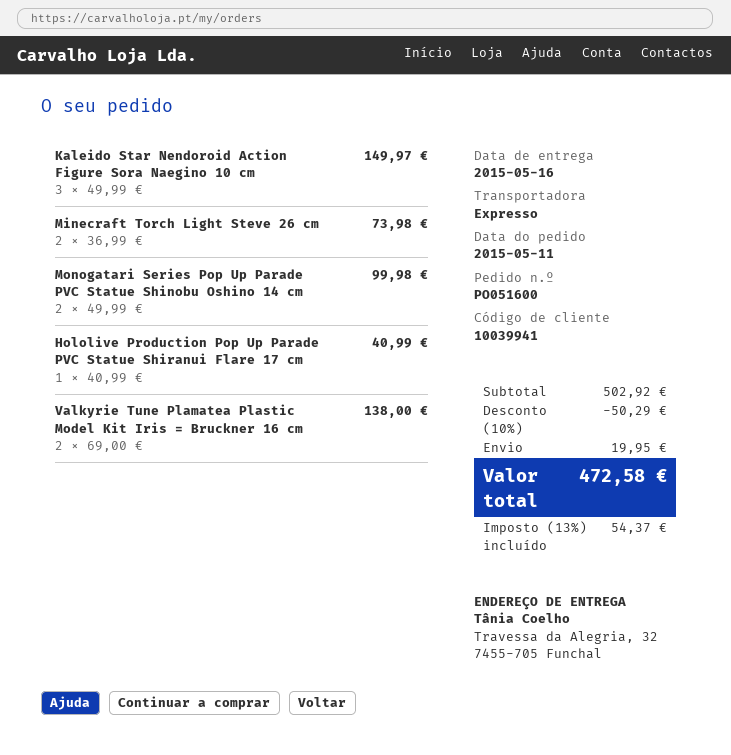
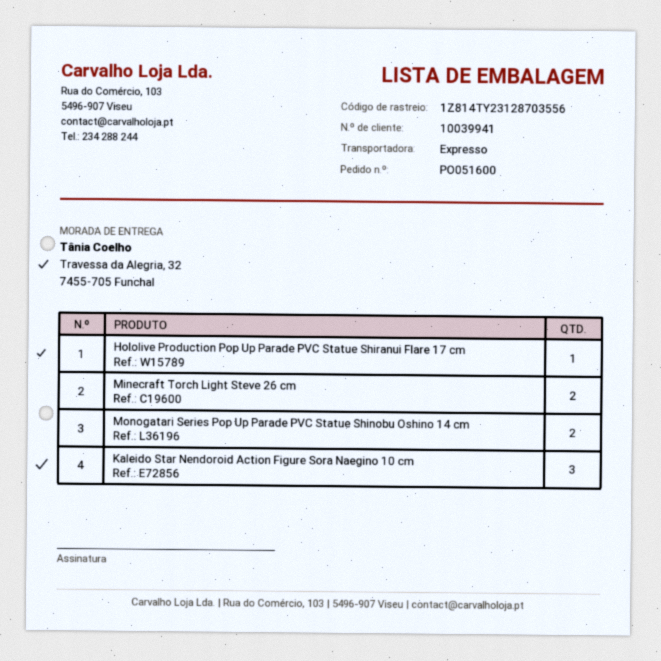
Valkyrie Tune Plamatea Plastic Model Kit Iris = Bruckner 16 cm: 2 -> none

